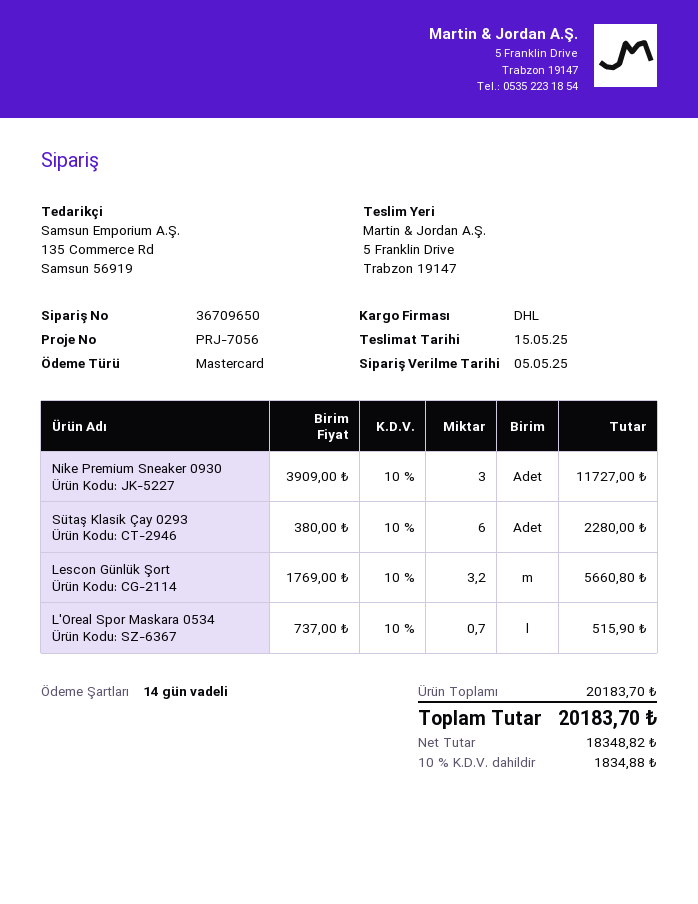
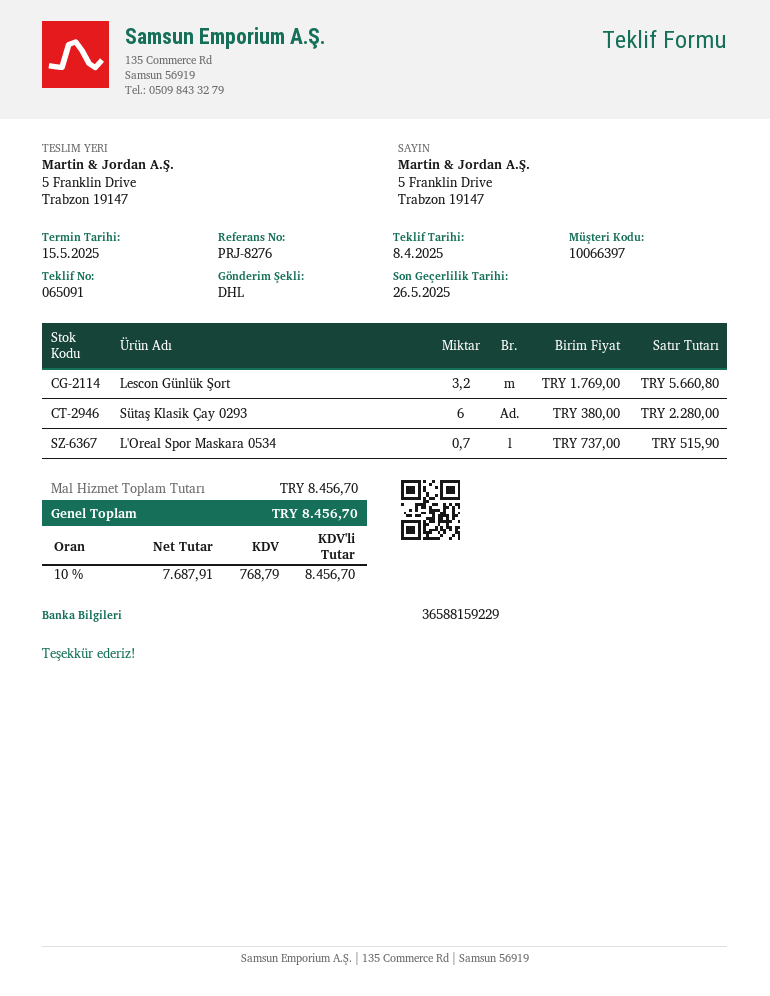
reference: PRJ-7056 -> PRJ-8276
Nike Premium Sneaker 0930: 3 x 3909.00 = 11727.00 -> none
subtotal: 20183.70 -> 8456.70
net: 18348.82 -> 7687.91
tax: 10% = 1834.88 -> 10% = 768.79
total: 20183.70 -> 8456.70

